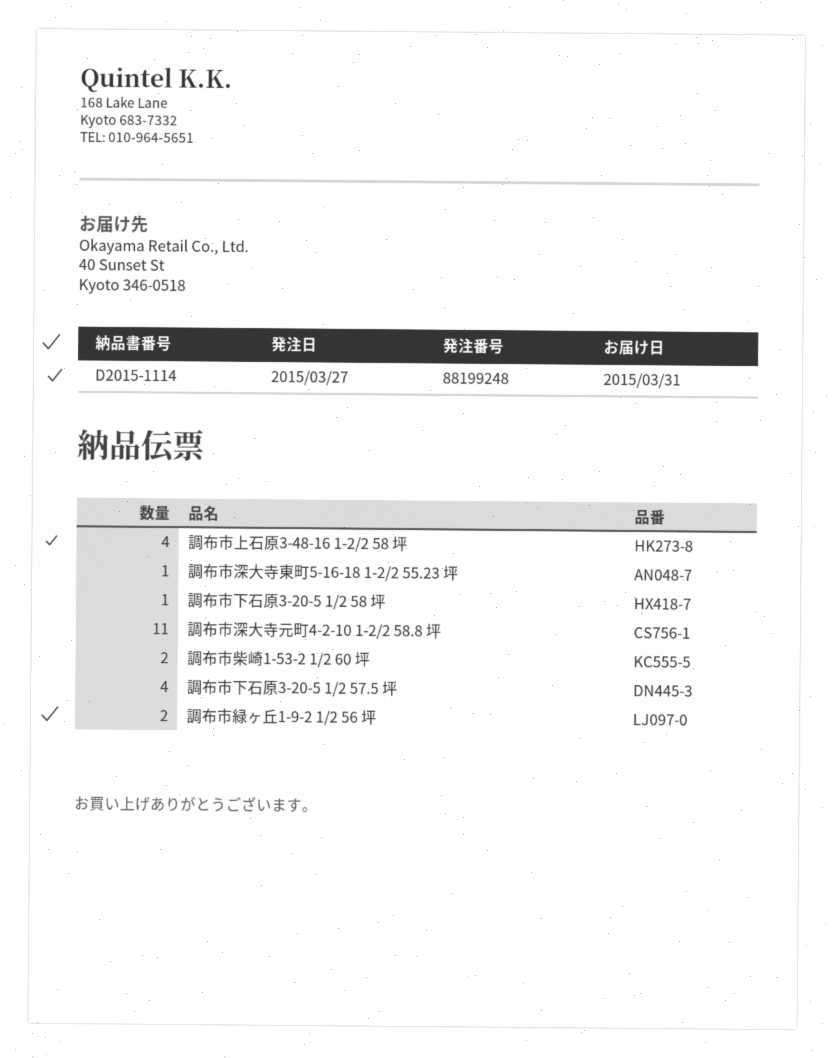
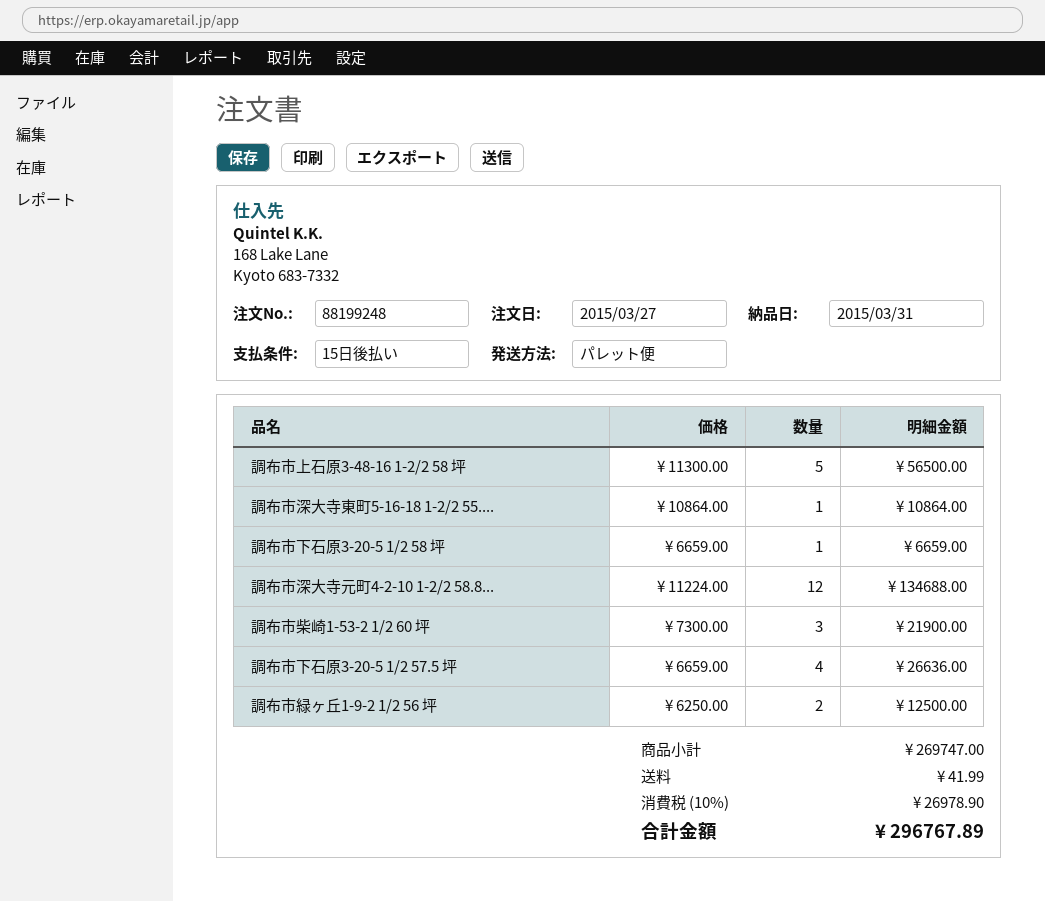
調布市上石原3-48-16 1-2/2 58 坪: 4 -> 5
調布市深大寺元町4-2-10 1-2/2 58.8 坪: 11 -> 12
調布市柴崎1-53-2 1/2 60 坪: 2 -> 3

